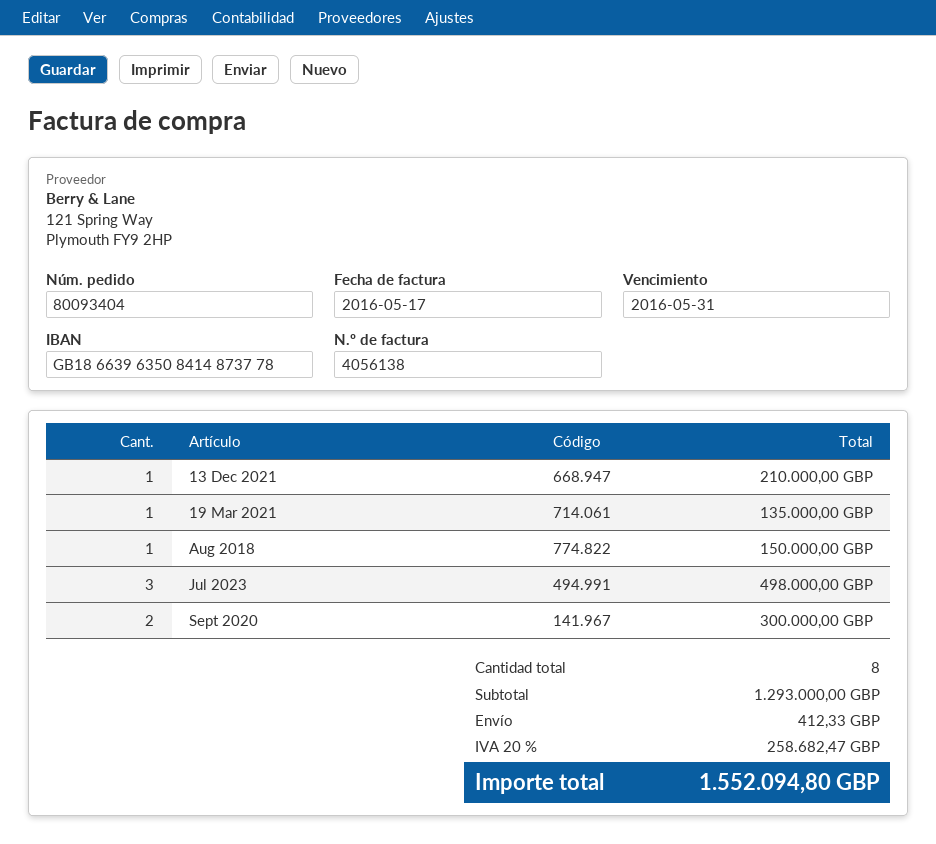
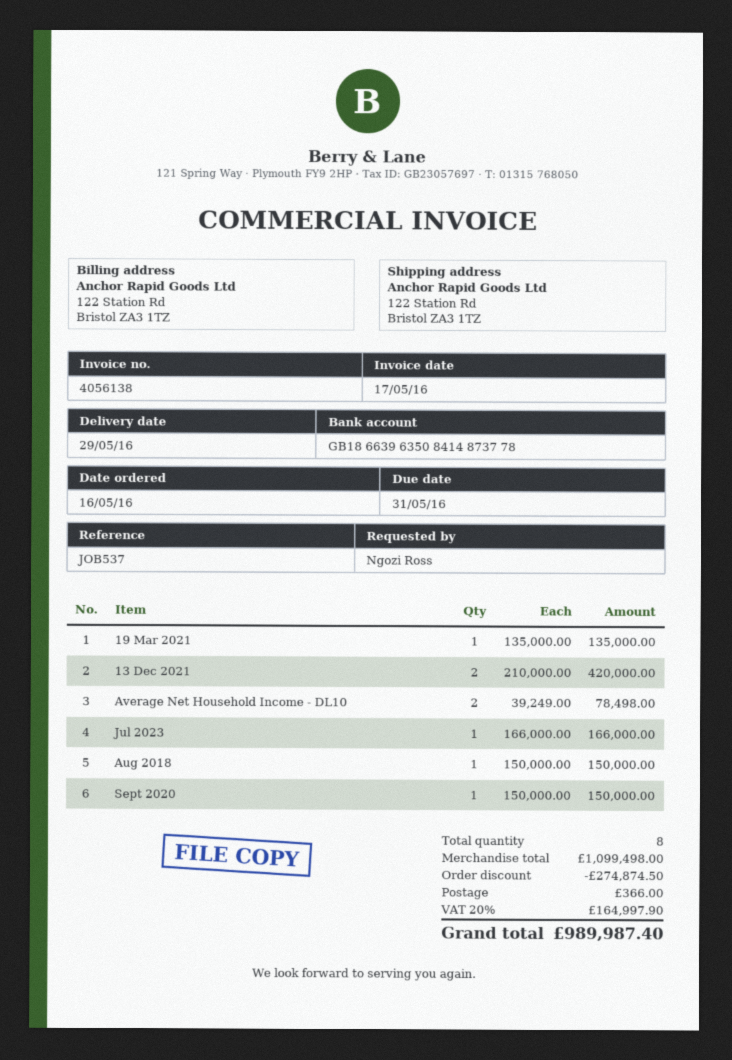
13 Dec 2021: 1 for 210000.00 -> 2 for 420000.00
Jul 2023: 3 for 498000.00 -> 1 for 166000.00
Sept 2020: 2 for 300000.00 -> 1 for 150000.00
Average Net Household Income - DL10: none -> 2 for 78498.00
subtotal: 1293000.00 -> 1099498.00
discount: none -> 274874.50
shipping: 412.33 -> 366.00
tax: 20% = 258682.47 -> 20% = 164997.90
total: 1552094.80 -> 989987.40

